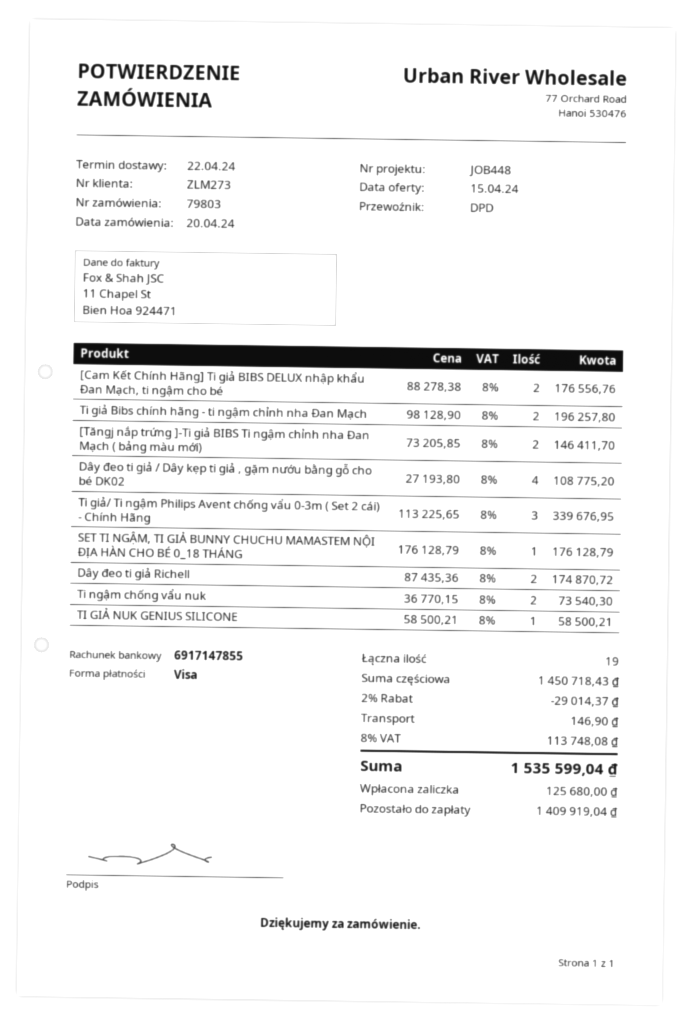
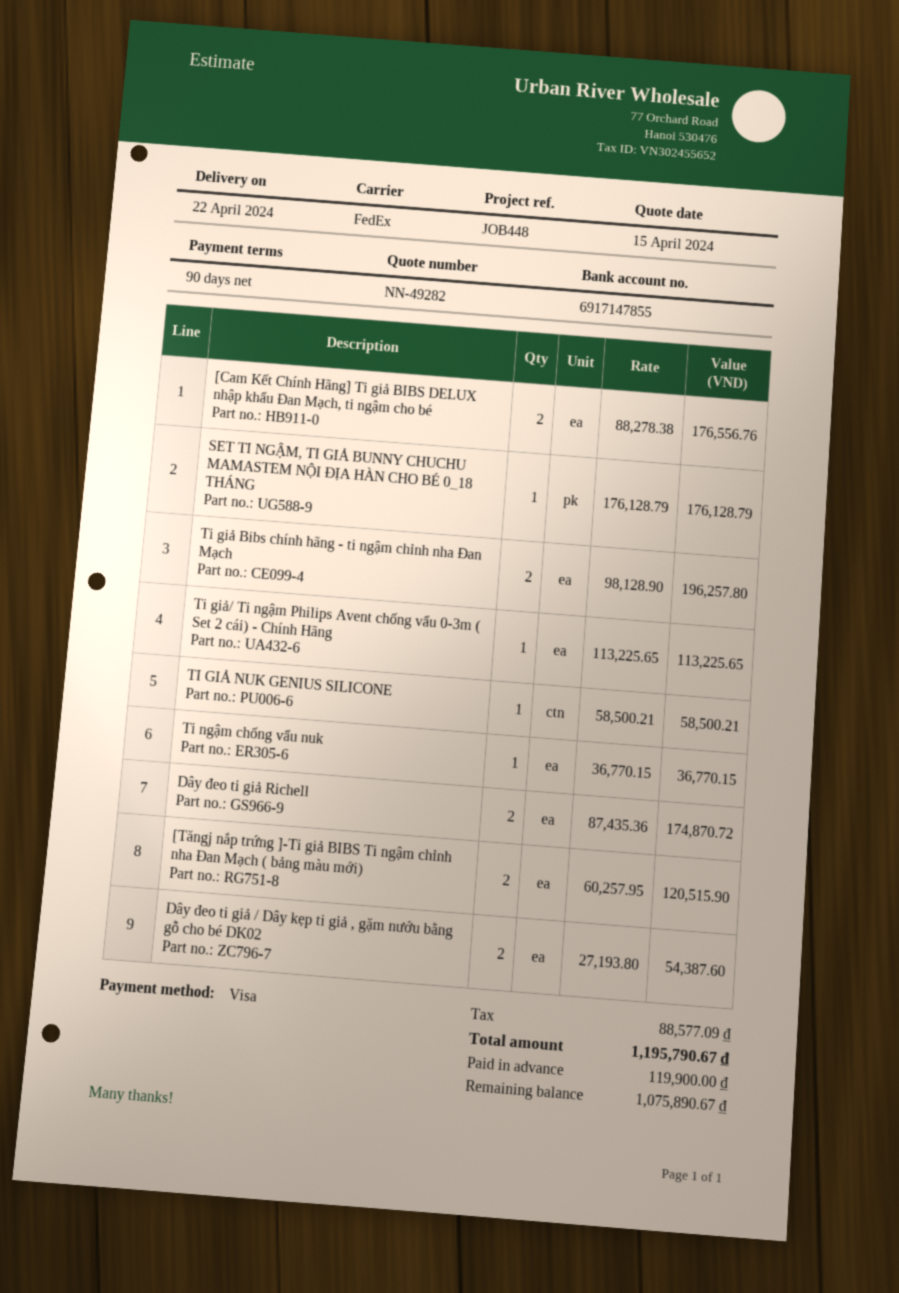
shipping method: DPD -> FedEx
[Tăngj nắp trứng ]-Ti giả BIBS Ti ngậm chỉnh nha Đan Mạch ( bảng màu mới): 2 x 73205.85 = 146411.70 -> 2 x 60257.95 = 120515.90
Dây đeo ti giả / Dây kẹp ti giả , gặm nướu bằng gỗ cho bé DK02: 4 x 27193.80 = 108775.20 -> 2 x 27193.80 = 54387.60
Ti giả/ Ti ngậm Philips Avent chống vẩu 0-3m ( Set 2 cái) - Chính Hãng: 3 x 113225.65 = 339676.95 -> 1 x 113225.65 = 113225.65
Ti ngậm chống vẩu nuk: 2 x 36770.15 = 73540.30 -> 1 x 36770.15 = 36770.15
discount: 2% = 29014.37 -> none
shipping: 146.90 -> none
tax: 113748.08 -> 88577.09
total: 1535599.04 -> 1195790.67
deposit: 125680.00 -> 119900.00
balance: 1409919.04 -> 1075890.67

